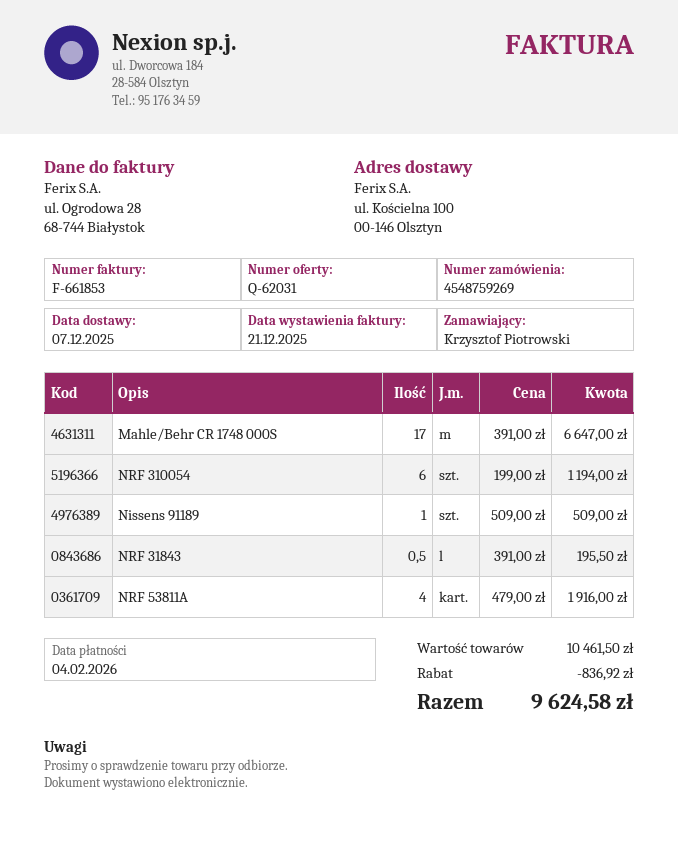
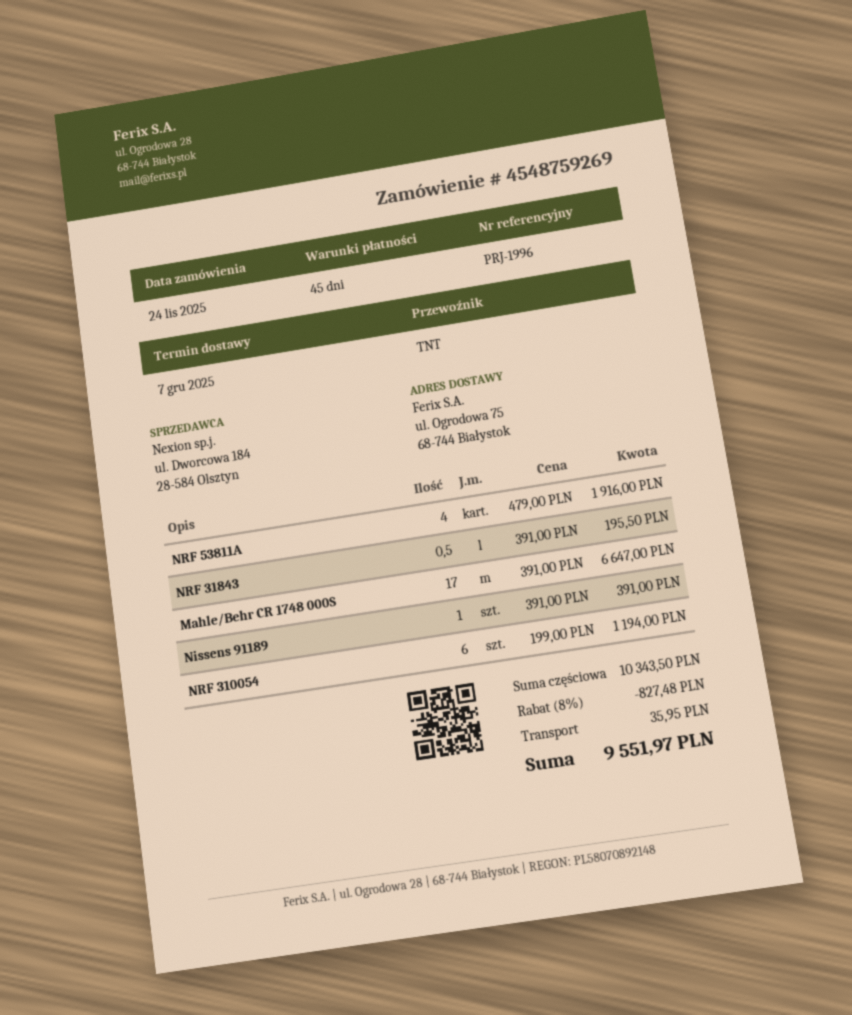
ship to: ul. Kościelna 100, 00-146 Olsztyn -> ul. Ogrodowa 75, 68-744 Białystok
Nissens 91189: 1 x 509.00 = 509.00 -> 1 x 391.00 = 391.00
subtotal: 10461.50 -> 10343.50
discount: 836.92 -> 827.48
shipping: none -> 35.95
total: 9624.58 -> 9551.97

